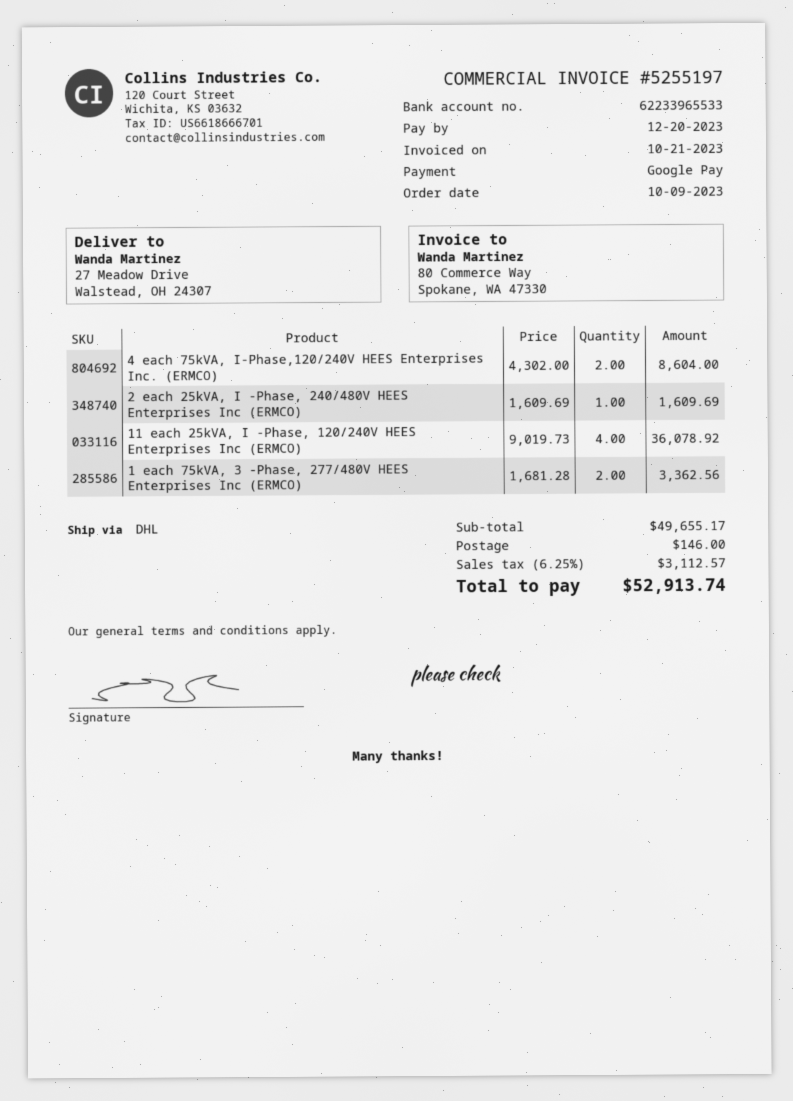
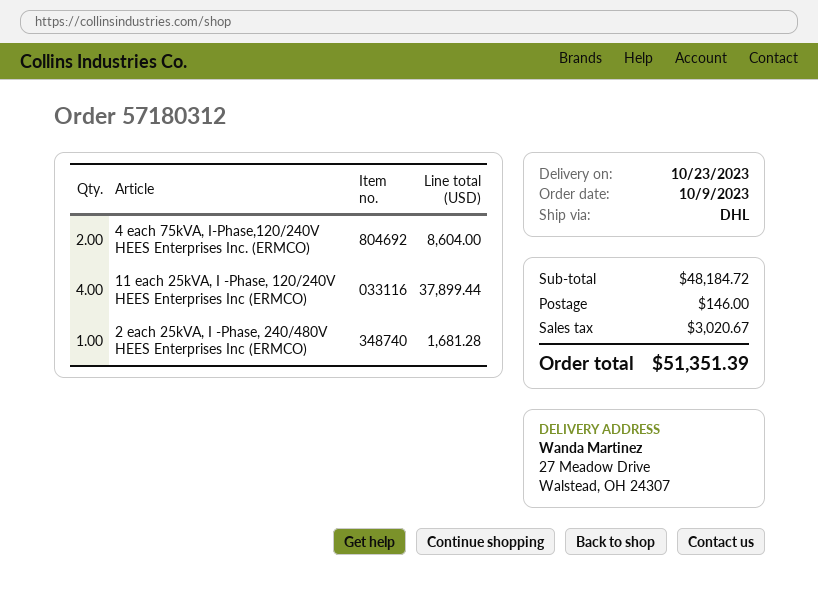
2 each 25kVA, I -Phase, 240/480V HEES Enterprises Inc (ERMCO): 1 for 1609.69 -> 1 for 1681.28
11 each 25kVA, I -Phase, 120/240V HEES Enterprises Inc (ERMCO): 4 for 36078.92 -> 4 for 37899.44
1 each 75kVA, 3 -Phase, 277/480V HEES Enterprises Inc (ERMCO): 2 for 3362.56 -> none
subtotal: 49655.17 -> 48184.72
tax: 3112.57 -> 3020.67
total: 52913.74 -> 51351.39

